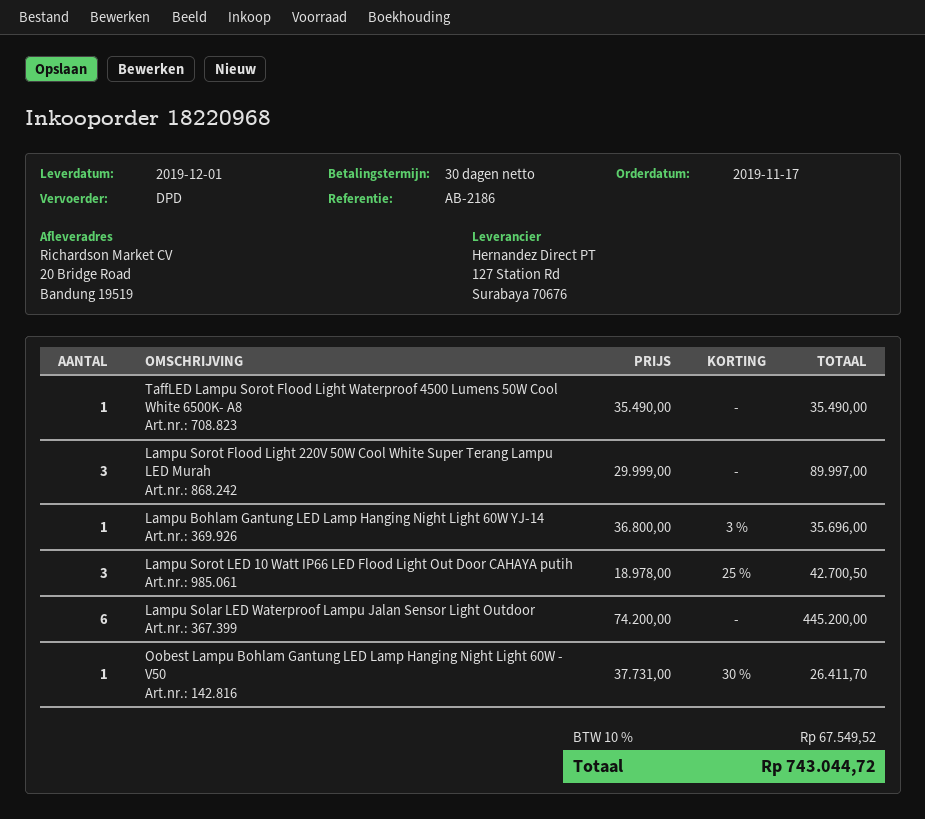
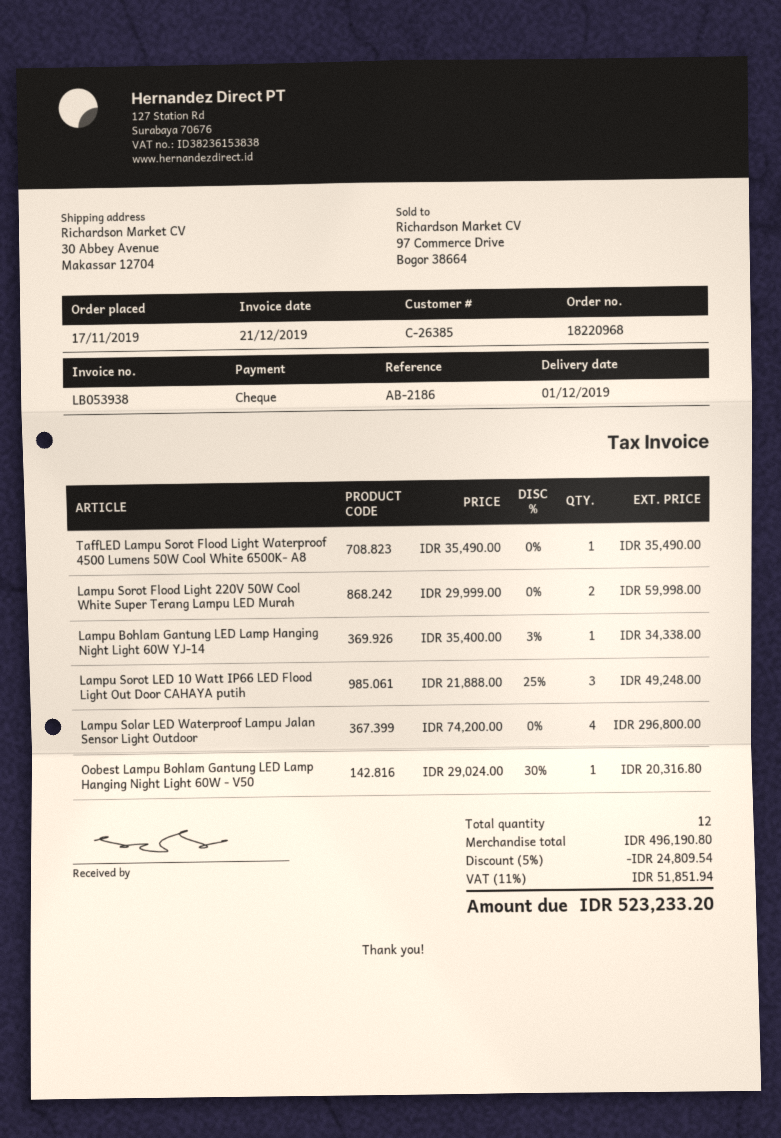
ship to: 20 Bridge Road, Bandung 19519 -> 30 Abbey Avenue, Makassar 12704
Lampu Sorot Flood Light 220V 50W Cool White Super Terang Lampu LED Murah: 3 x 29999.00 = 89997.00 -> 2 x 29999.00 = 59998.00
Lampu Bohlam Gantung LED Lamp Hanging Night Light 60W YJ-14: 1 x 36800.00 - 3% = 35696.00 -> 1 x 35400.00 - 3% = 34338.00
Lampu Sorot LED 10 Watt IP66 LED Flood Light Out Door CAHAYA putih: 3 x 18978.00 - 25% = 42700.50 -> 3 x 21888.00 - 25% = 49248.00
Lampu Solar LED Waterproof Lampu Jalan Sensor Light Outdoor: 6 x 74200.00 = 445200.00 -> 4 x 74200.00 = 296800.00
Oobest Lampu Bohlam Gantung LED Lamp Hanging Night Light 60W - V50: 1 x 37731.00 - 30% = 26411.70 -> 1 x 29024.00 - 30% = 20316.80
discount: none -> 5% = 24809.54
tax: 10% = 67549.52 -> 11% = 51851.94
total: 743044.72 -> 523233.20

